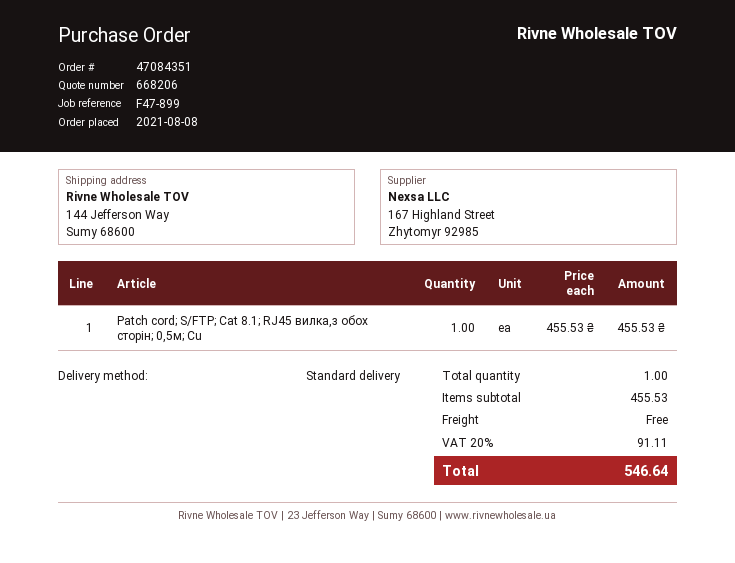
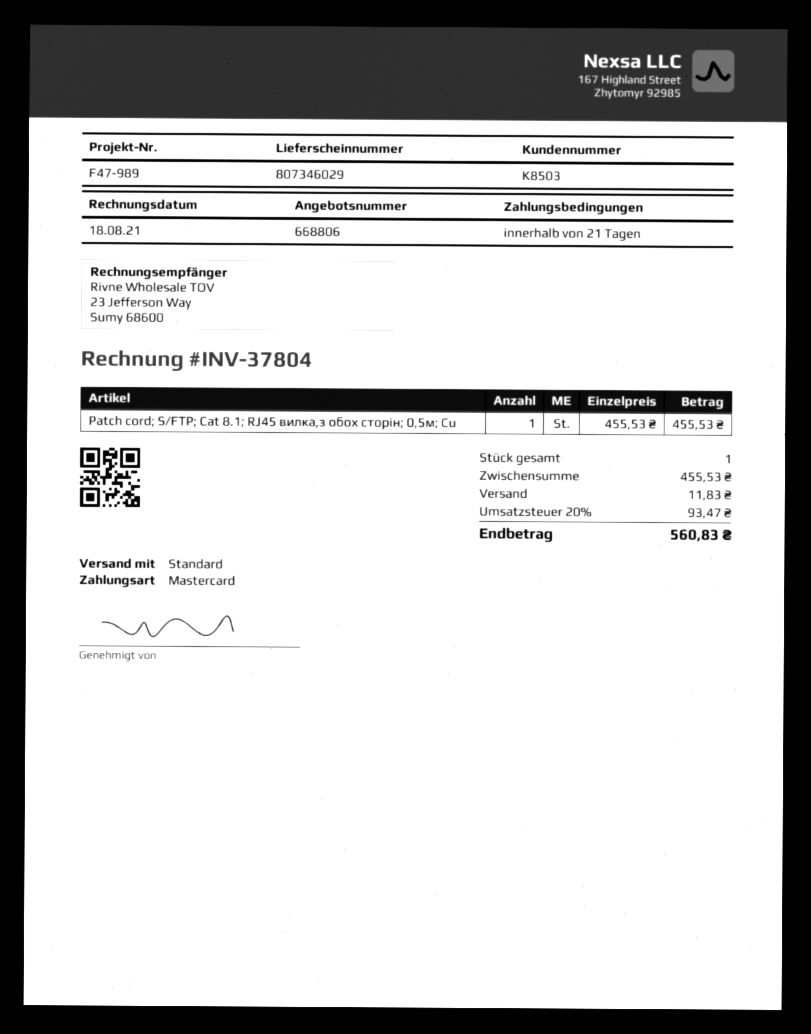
quote number: 668206 -> 668806
reference: F47-899 -> F47-989
shipping: 0.00 -> 11.83
tax: 20% = 91.11 -> 20% = 93.47
total: 546.64 -> 560.83

